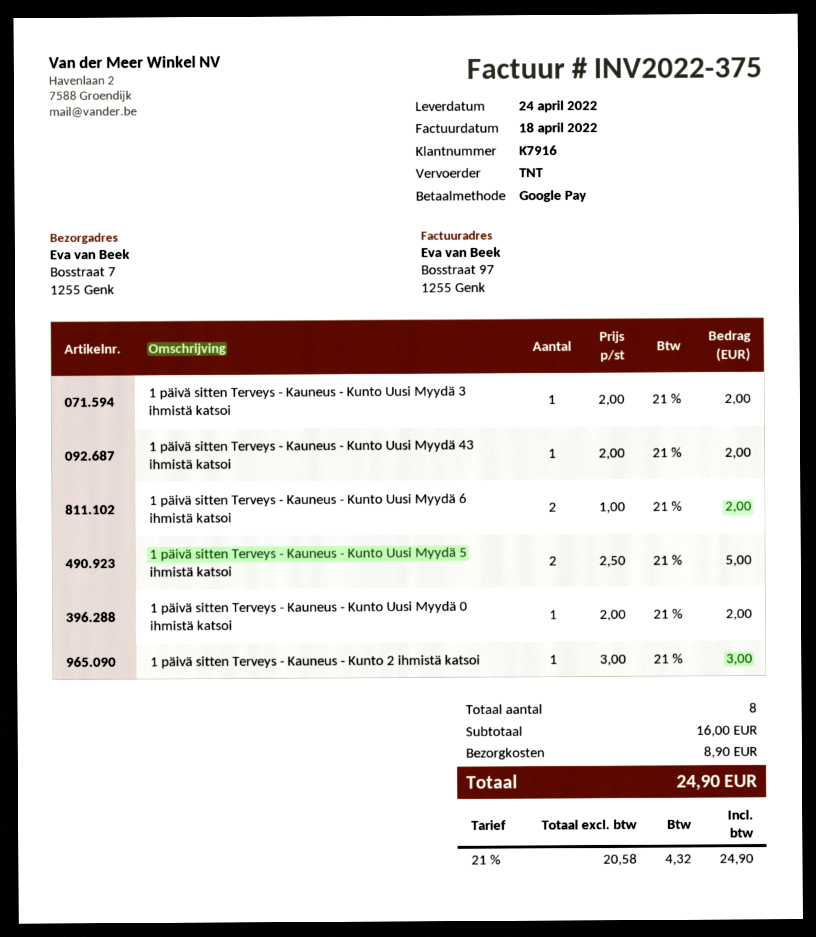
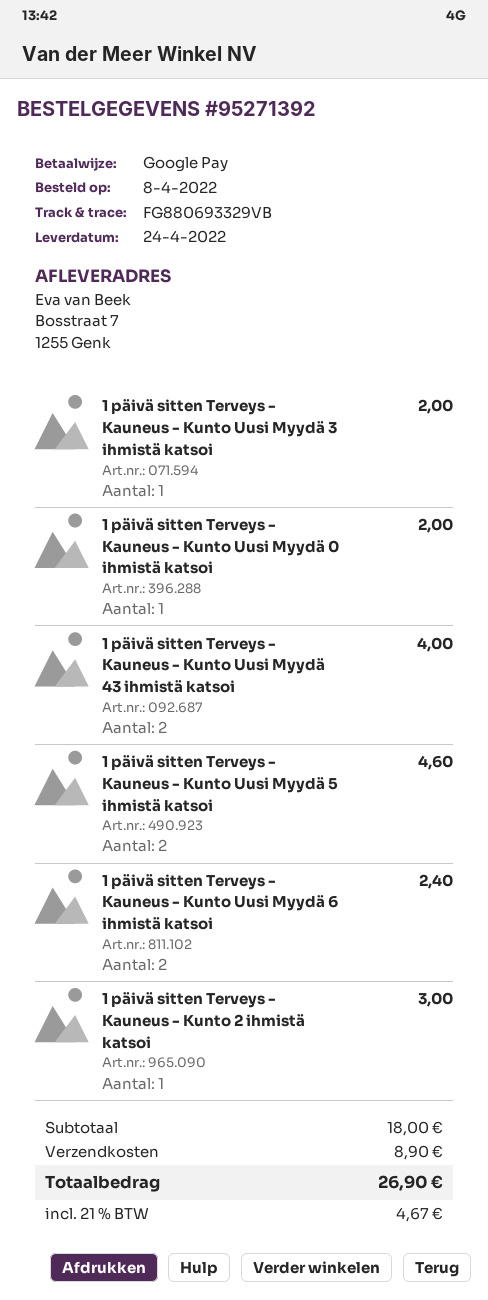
1 päivä sitten Terveys - Kauneus - Kunto Uusi Myydä 43 ihmistä katsoi: 1 for 2.00 -> 2 for 4.00
1 päivä sitten Terveys - Kauneus - Kunto Uusi Myydä 6 ihmistä katsoi: 2 for 2.00 -> 2 for 2.40
1 päivä sitten Terveys - Kauneus - Kunto Uusi Myydä 5 ihmistä katsoi: 2 for 5.00 -> 2 for 4.60
subtotal: 16.00 -> 18.00
tax: 21% = 4.32 -> 21% = 4.67
total: 24.90 -> 26.90

